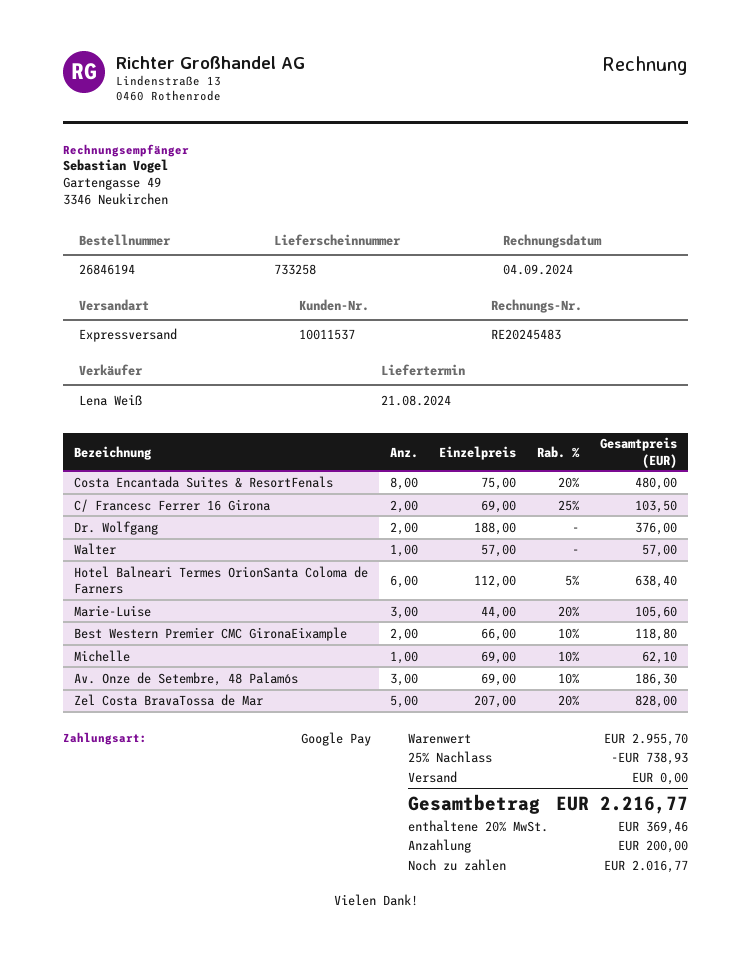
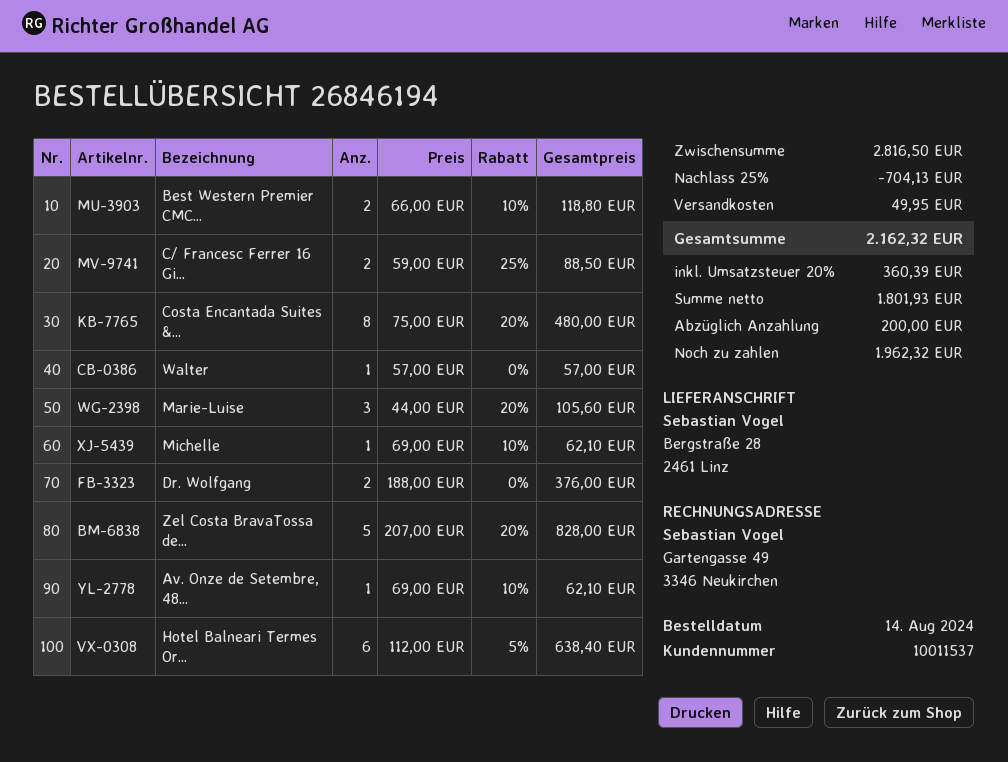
C/ Francesc Ferrer 16 Girona: 2 x 69.00 - 25% = 103.50 -> 2 x 59.00 - 25% = 88.50
Av. Onze de Setembre, 48 Palamós: 3 x 69.00 - 10% = 186.30 -> 1 x 69.00 - 10% = 62.10
subtotal: 2955.70 -> 2816.50
discount: 25% = 738.93 -> 25% = 704.13
shipping: 0.00 -> 49.95
tax: 20% = 369.46 -> 20% = 360.39
total: 2216.77 -> 2162.32
balance: 2016.77 -> 1962.32

